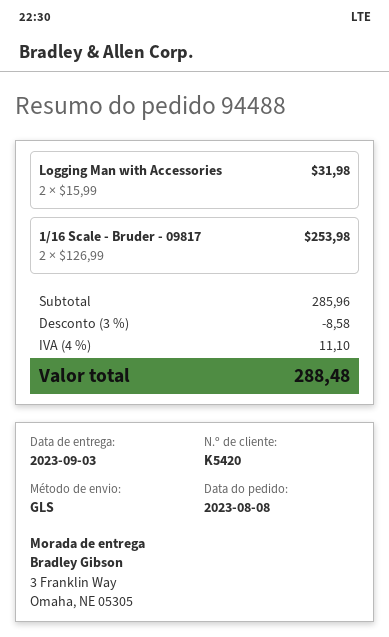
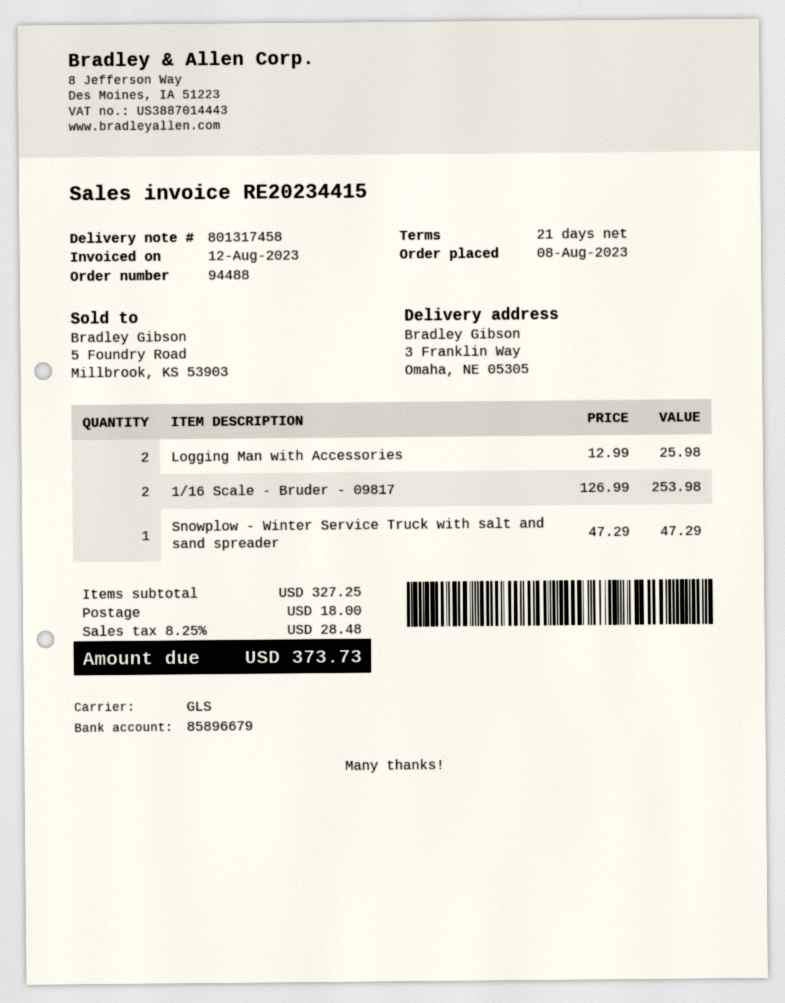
Logging Man with Accessories: 2 x 15.99 = 31.98 -> 2 x 12.99 = 25.98
Snowplow - Winter Service Truck with salt and sand spreader: none -> 1 x 47.29 = 47.29
subtotal: 285.96 -> 327.25
discount: 3% = 8.58 -> none
shipping: none -> 18.00
tax: 4% = 11.10 -> 8.25% = 28.48
total: 288.48 -> 373.73

